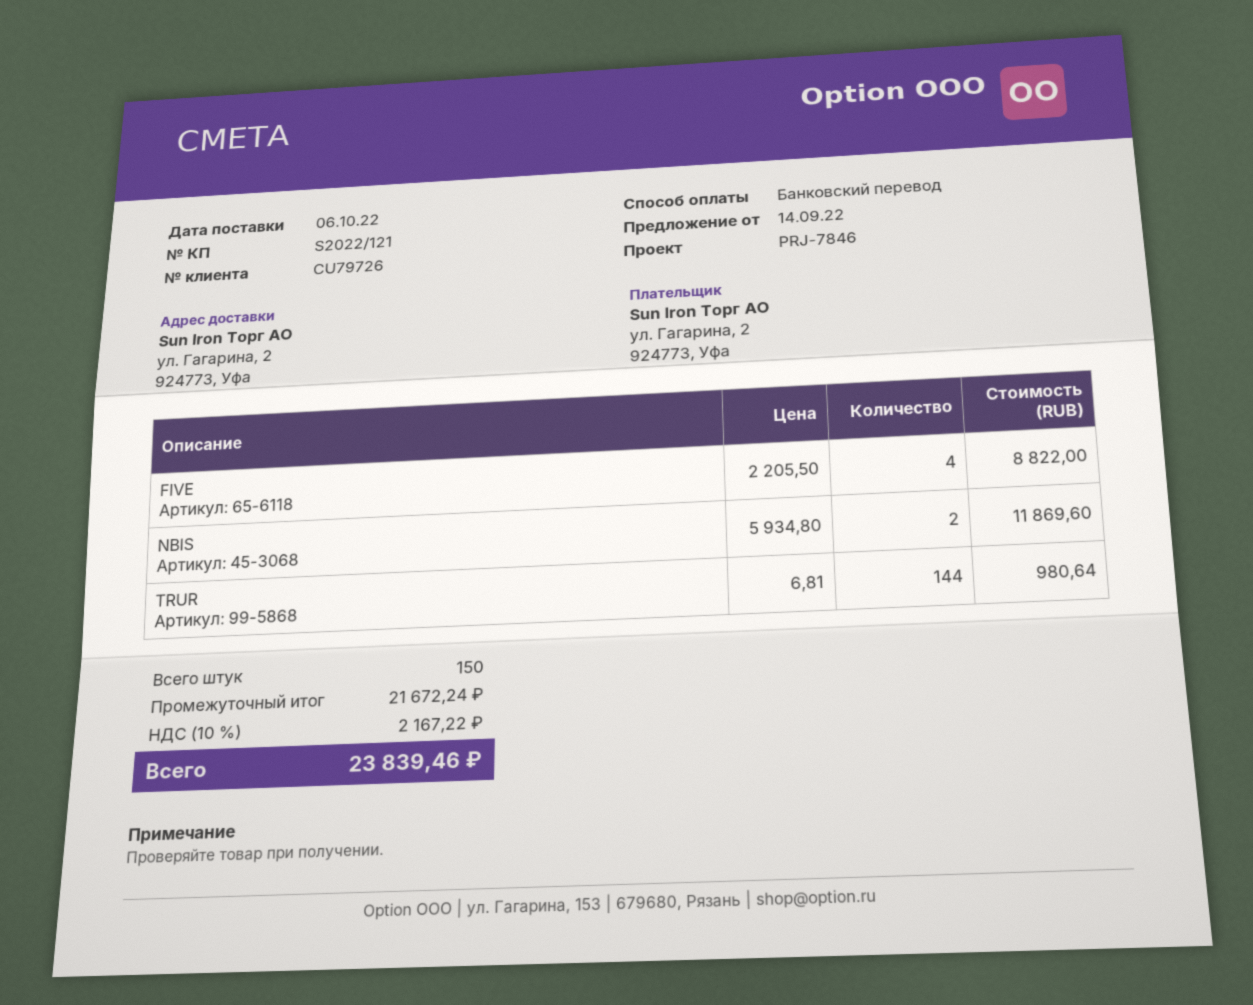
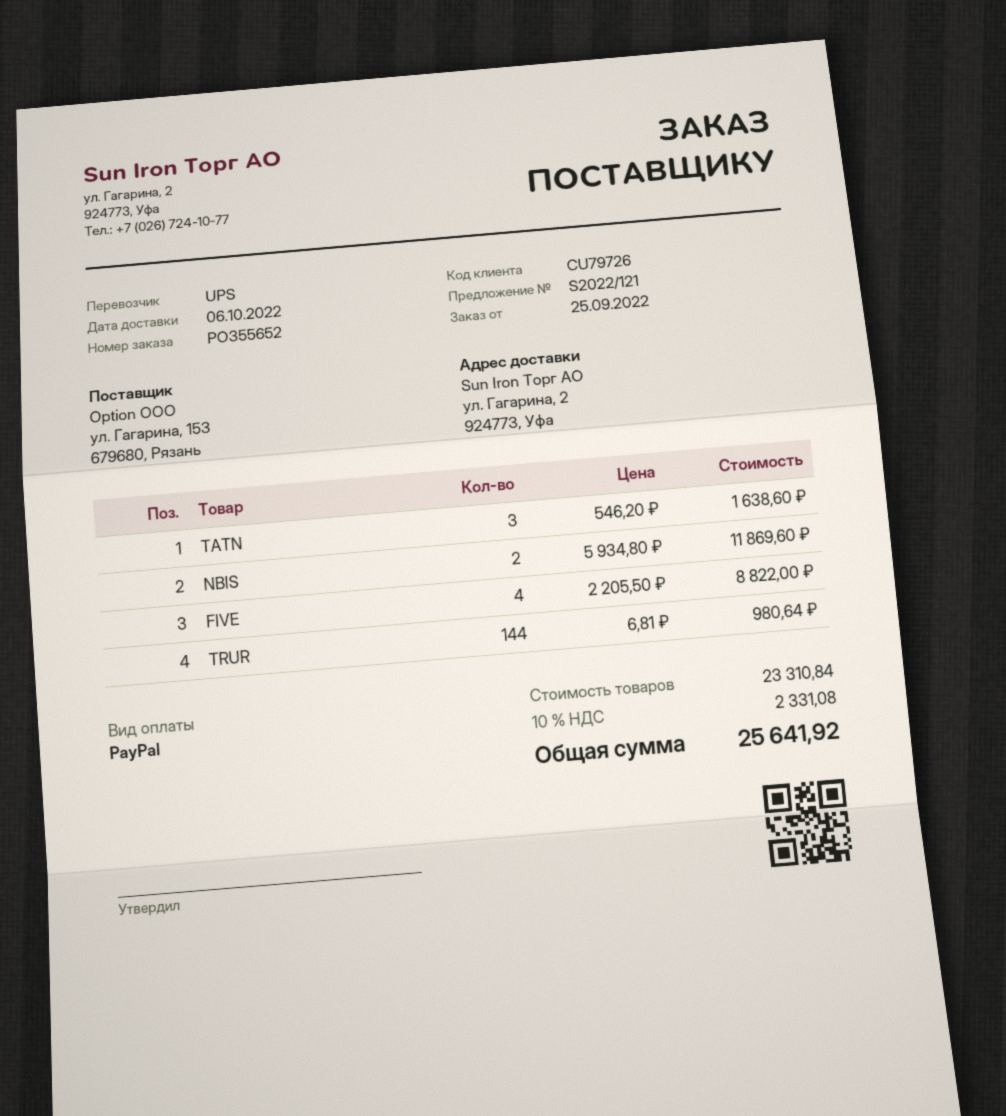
payment method: bank transfer -> PayPal
TATN: none -> 3 x 546.20 = 1638.60
subtotal: 21672.24 -> 23310.84
tax: 10% = 2167.22 -> 10% = 2331.08
total: 23839.46 -> 25641.92

